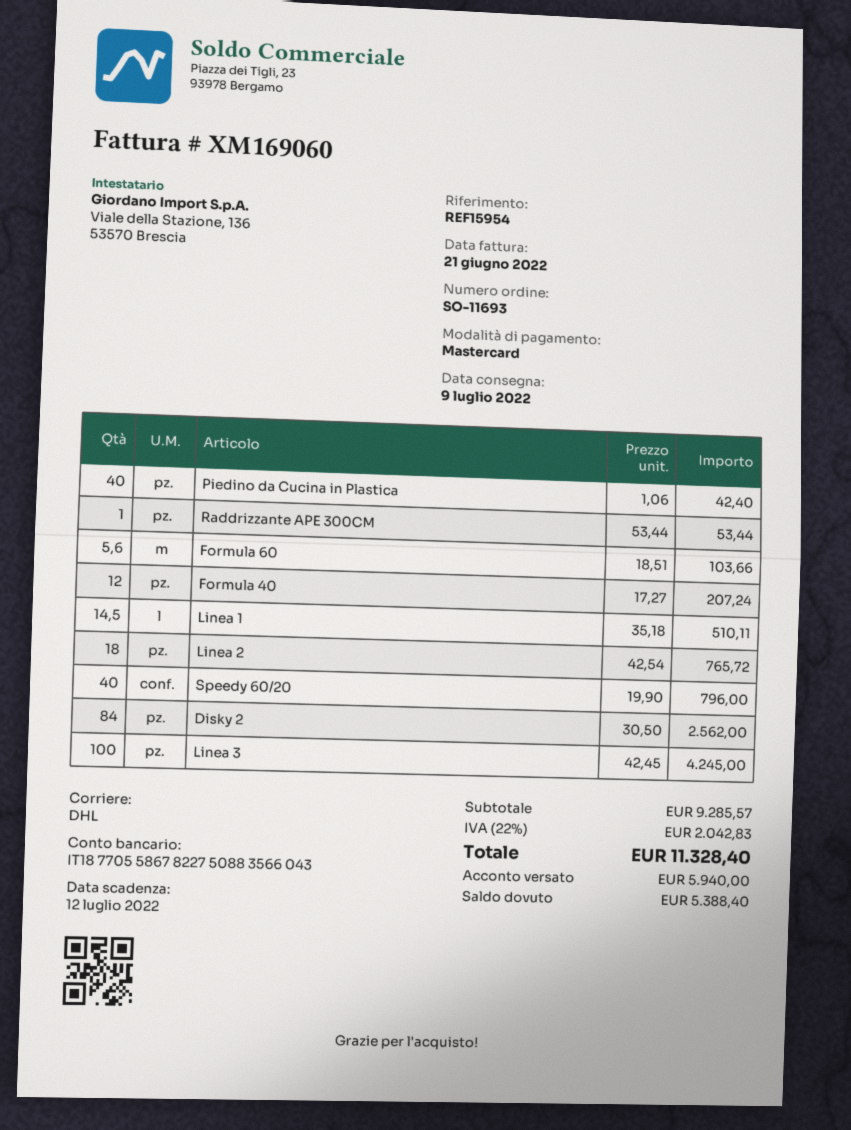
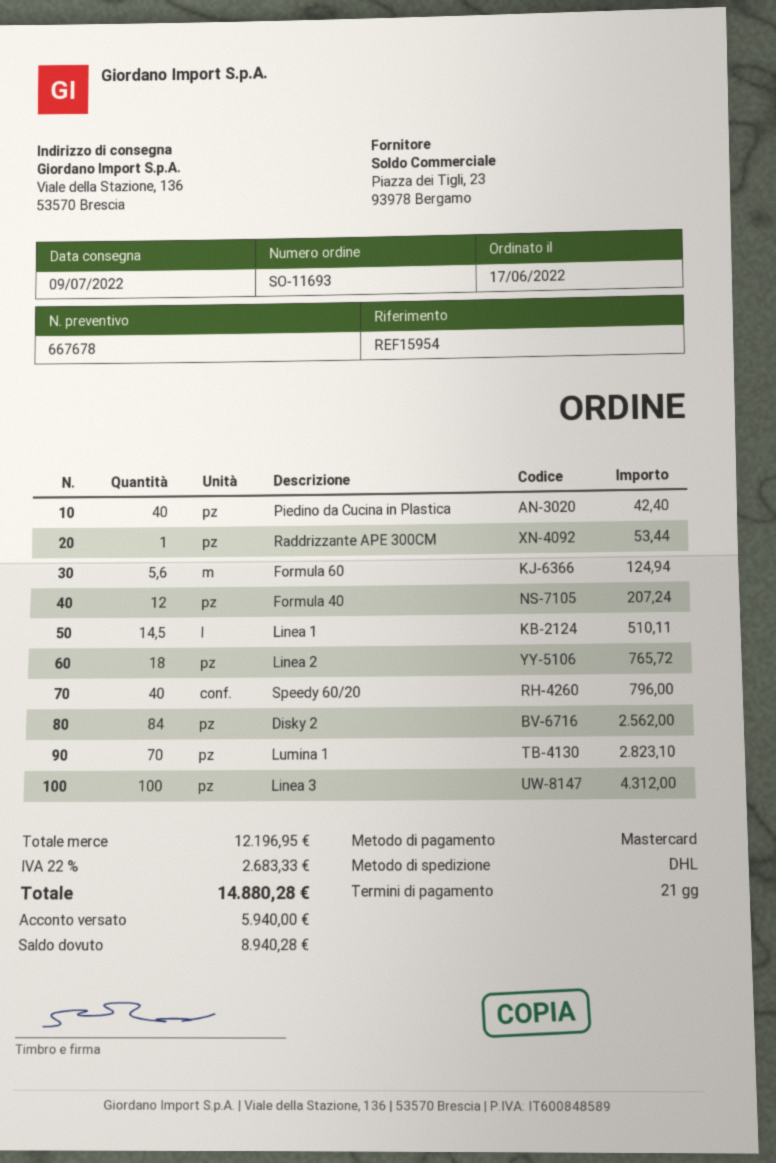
Formula 60: 5.6 for 103.66 -> 5.6 for 124.94
Linea 3: 100 for 4245.00 -> 100 for 4312.00
Lumina 1: none -> 70 for 2823.10
subtotal: 9285.57 -> 12196.95
tax: 22% = 2042.83 -> 22% = 2683.33
total: 11328.40 -> 14880.28
balance: 5388.40 -> 8940.28

